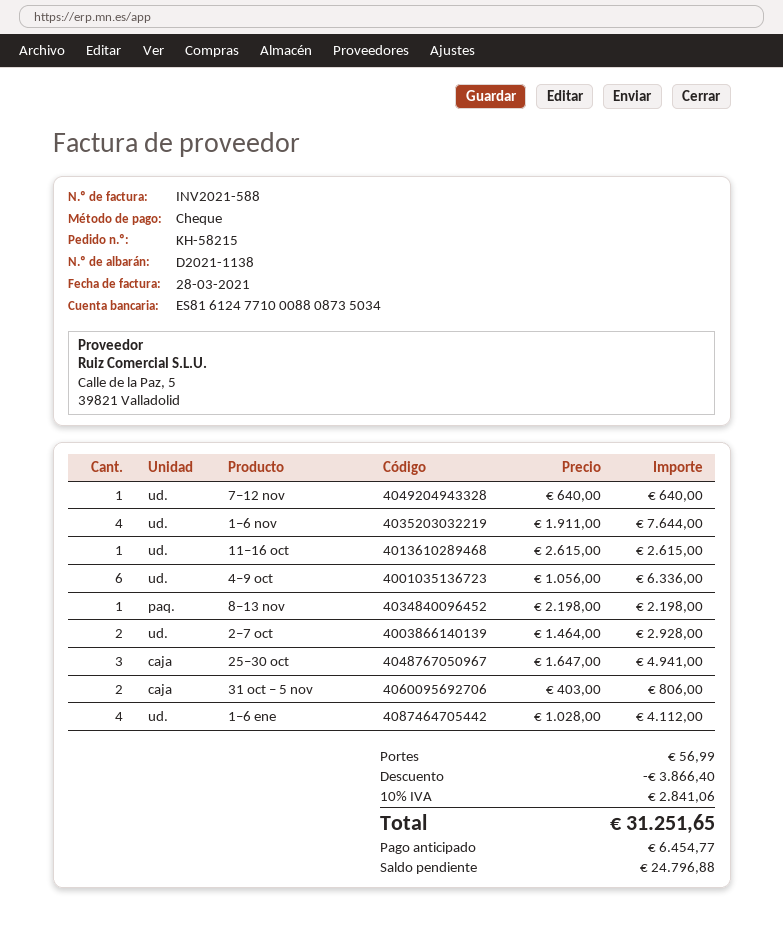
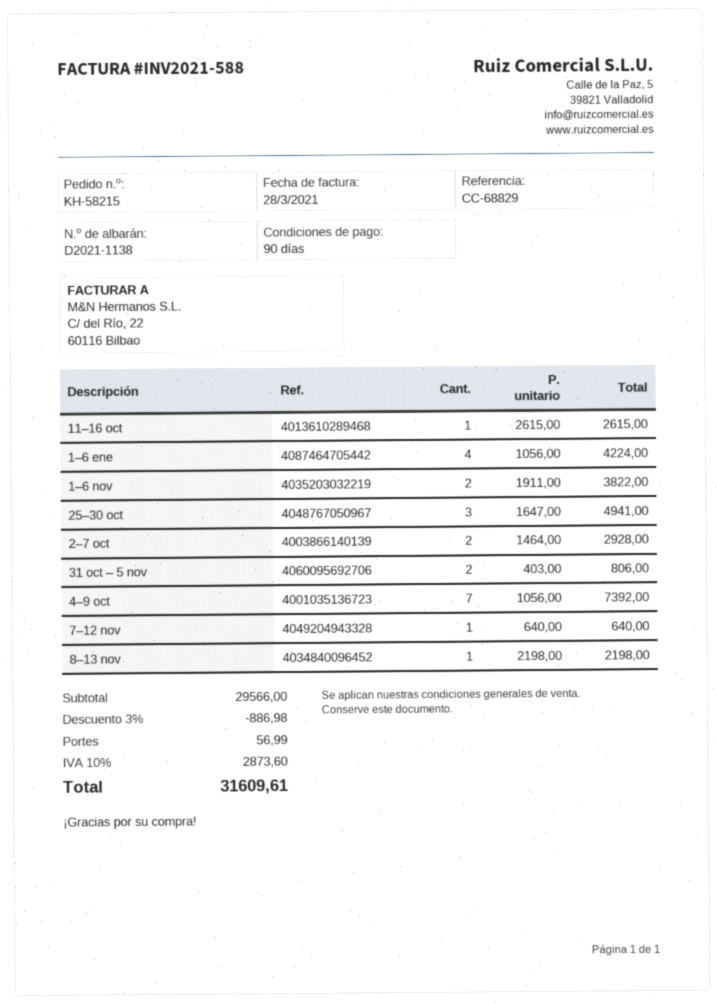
1–6 nov: 4 x 1911.00 = 7644.00 -> 2 x 1911.00 = 3822.00
4–9 oct: 6 x 1056.00 = 6336.00 -> 7 x 1056.00 = 7392.00
1–6 ene: 4 x 1028.00 = 4112.00 -> 4 x 1056.00 = 4224.00
discount: 3866.40 -> 886.98
tax: 10% = 2841.06 -> 10% = 2873.60
total: 31251.65 -> 31609.61

